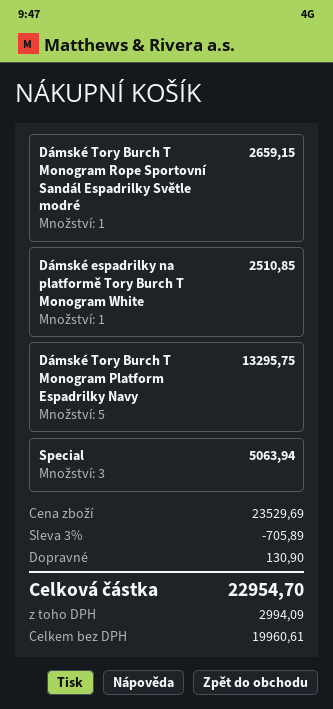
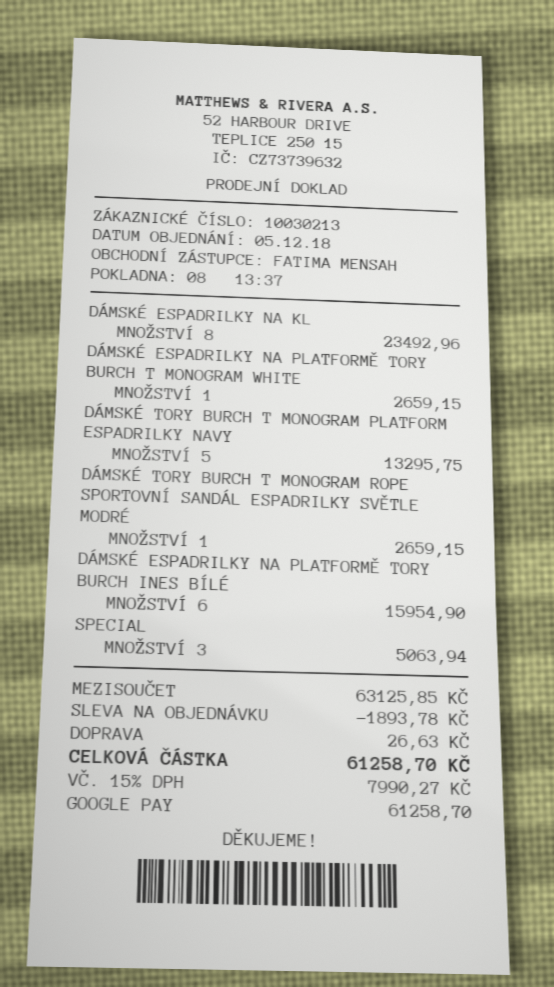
Dámské espadrilky na platformě Tory Burch T Monogram White: 1 for 2510.85 -> 1 for 2659.15
DÁMSKÉ ESPADRILKY NA KL: none -> 8 for 23492.96
DÁMSKÉ ESPADRILKY NA PLATFORMĚ TORY BURCH INES BÍLÉ: none -> 6 for 15954.90
subtotal: 23529.69 -> 63125.85
discount: 705.89 -> 1893.78
shipping: 130.90 -> 26.63
tax: 2994.09 -> 7990.27
total: 22954.70 -> 61258.70

